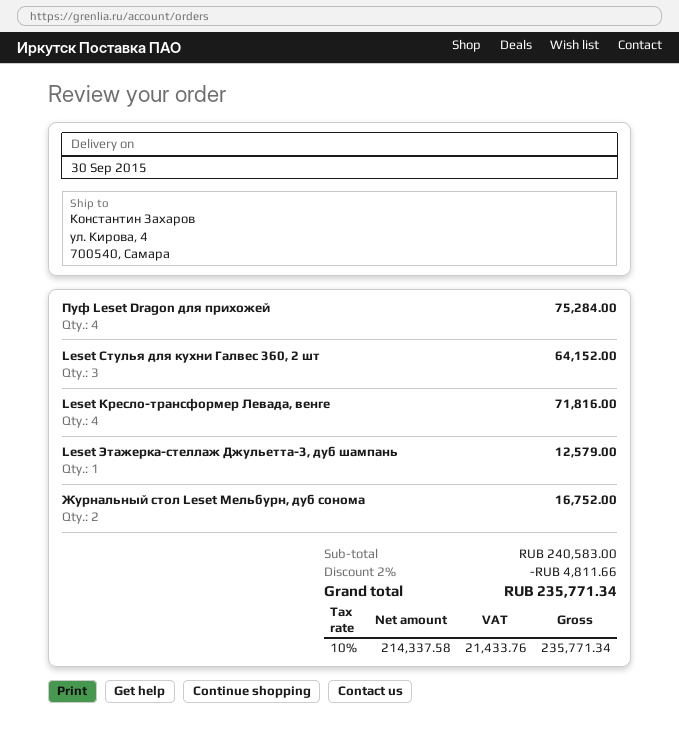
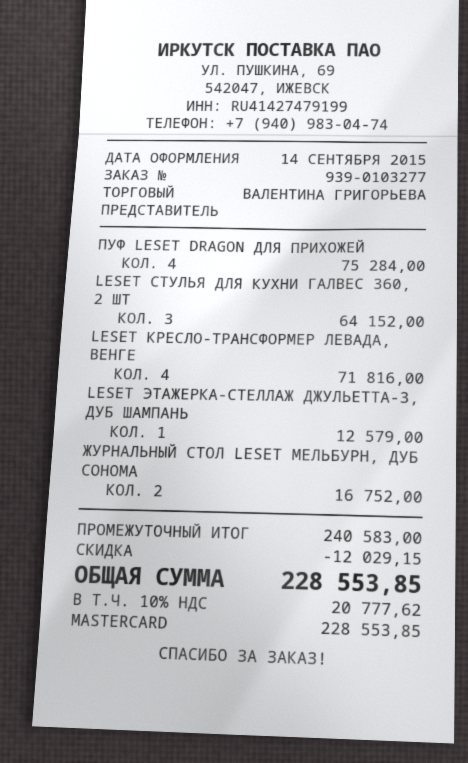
discount: 4811.66 -> 12029.15
tax: 10% = 21433.76 -> 10% = 20777.62
total: 235771.34 -> 228553.85

